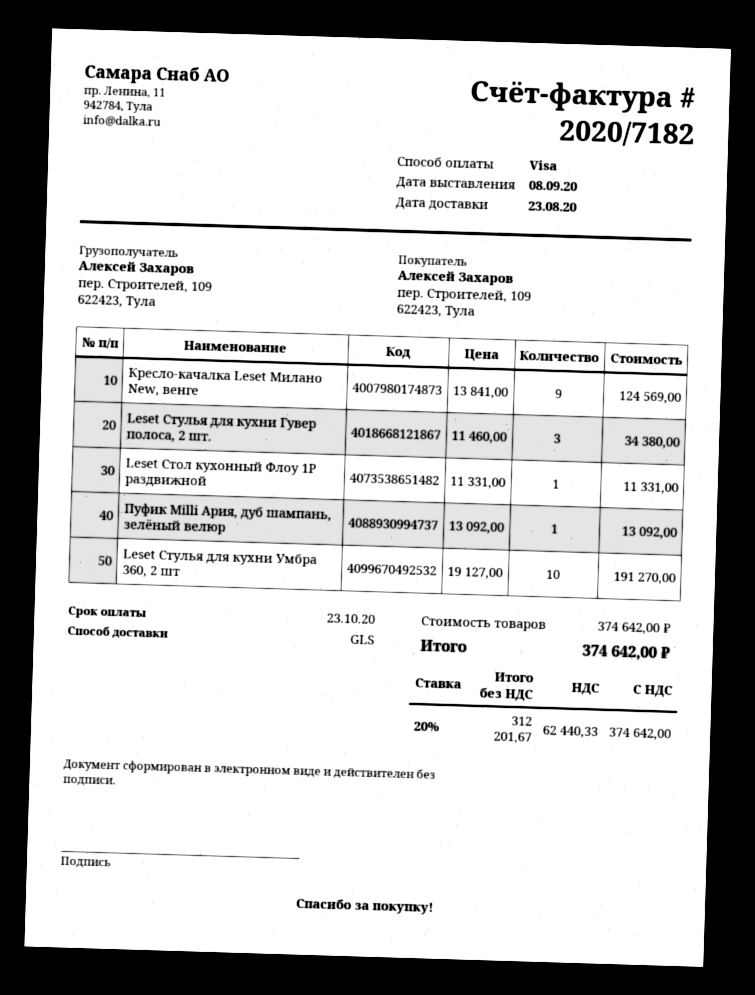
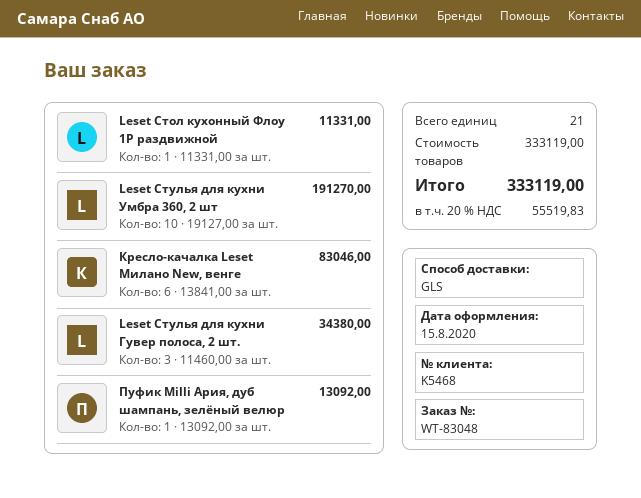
Кресло-качалка Leset Милано New, венге: 9 x 13841.00 = 124569.00 -> 6 x 13841.00 = 83046.00
subtotal: 374642.00 -> 333119.00
tax: 20% = 62440.33 -> 20% = 55519.83
total: 374642.00 -> 333119.00

